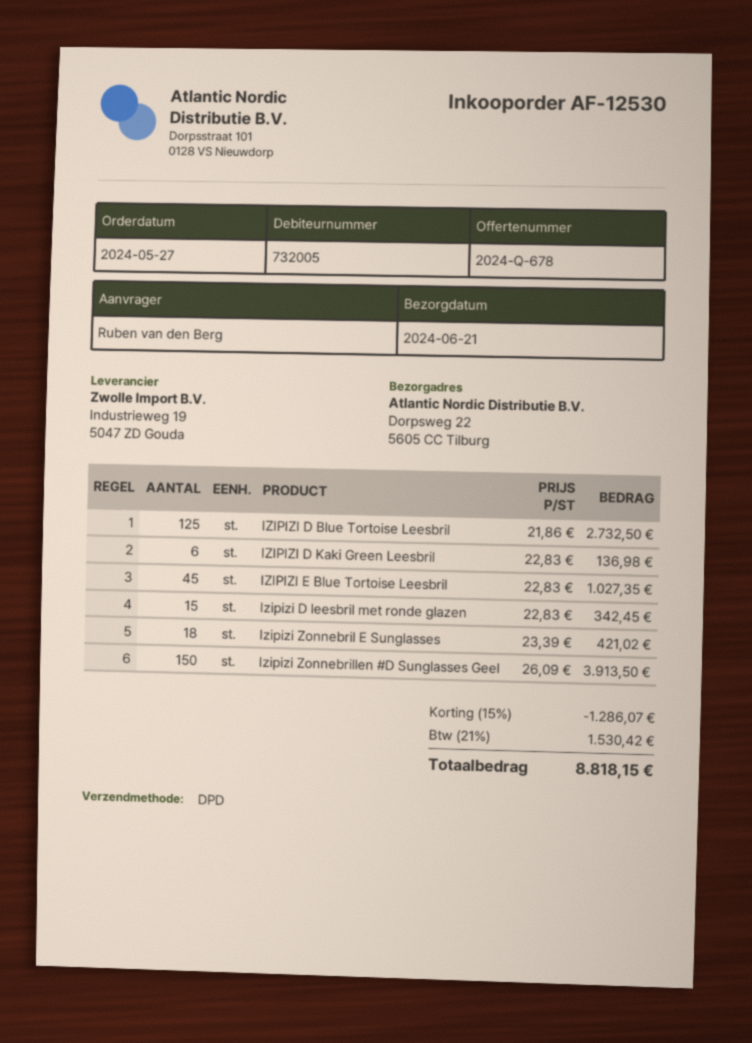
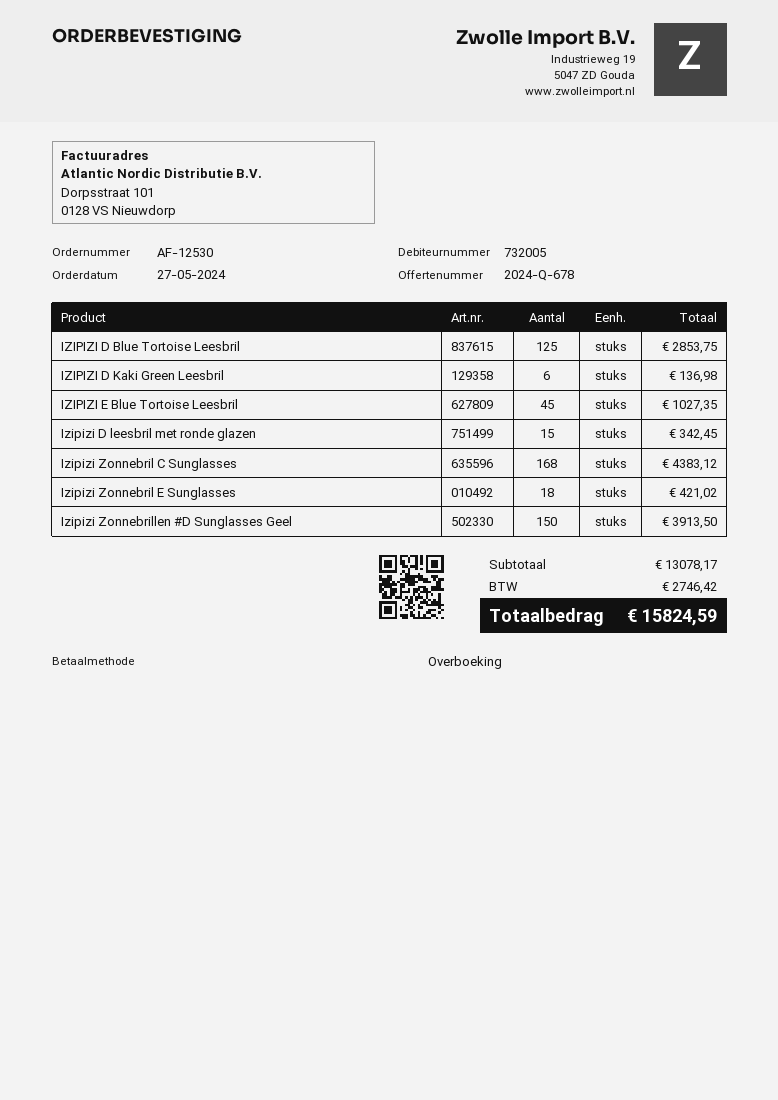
IZIPIZI D Blue Tortoise Leesbril: 125 for 2732.50 -> 125 for 2853.75
Izipizi Zonnebril C Sunglasses: none -> 168 for 4383.12
discount: 15% = 1286.07 -> none
tax: 1530.42 -> 2746.42
total: 8818.15 -> 15824.59

